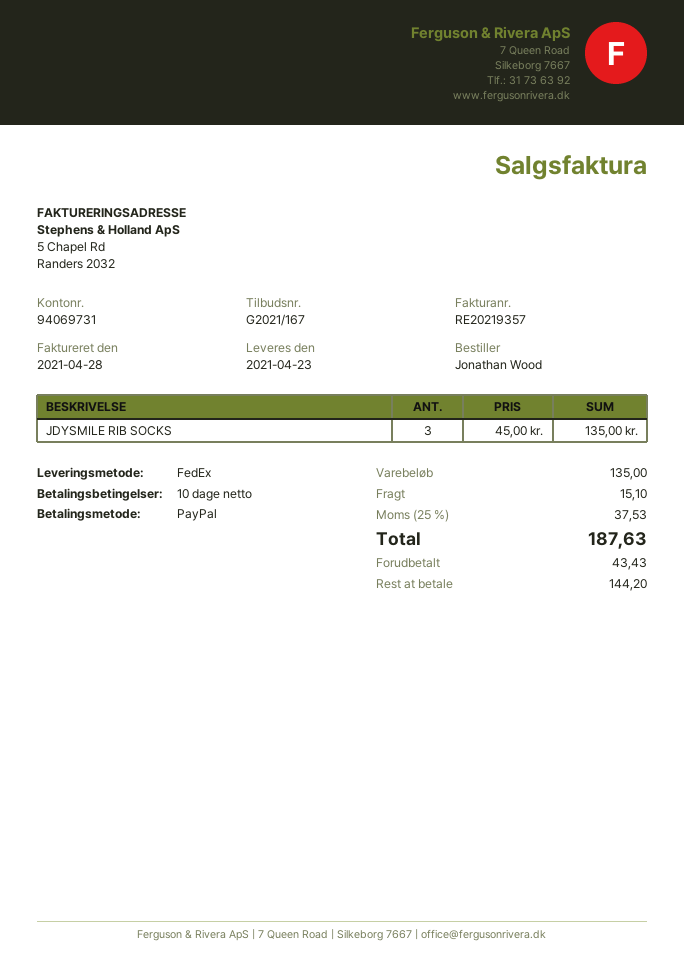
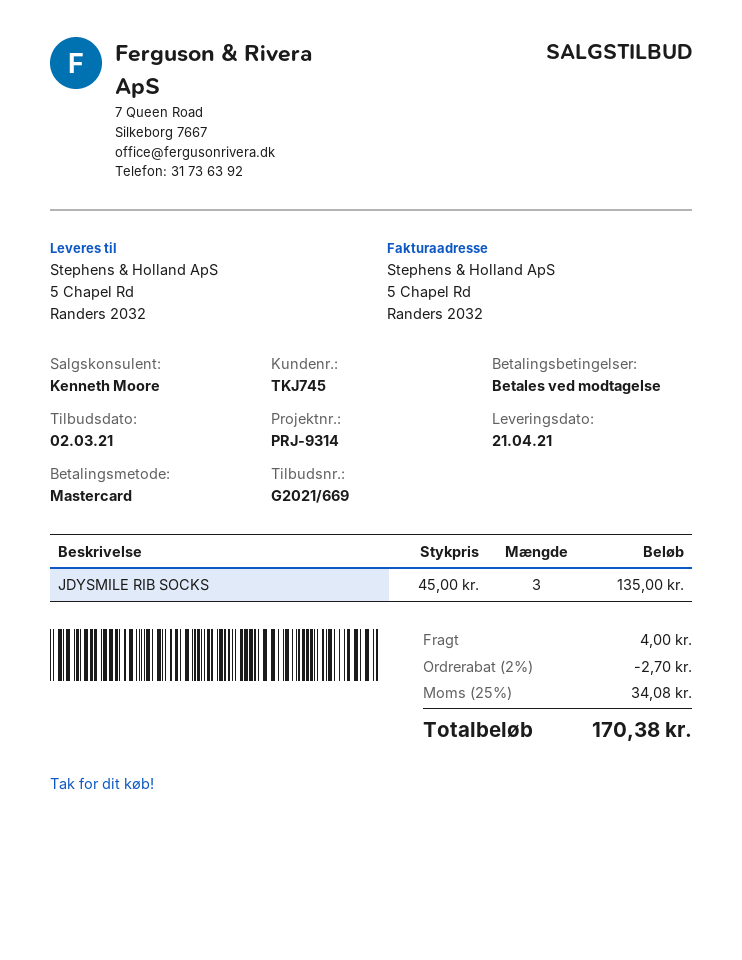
quote number: G2021/167 -> G2021/669
delivery date: 2021-04-23 -> 2021-04-21
payment terms: 10 days -> on receipt
payment method: PayPal -> Mastercard
discount: none -> 2% = 2.70
shipping: 15.10 -> 4.00
tax: 25% = 37.53 -> 25% = 34.08
total: 187.63 -> 170.38

